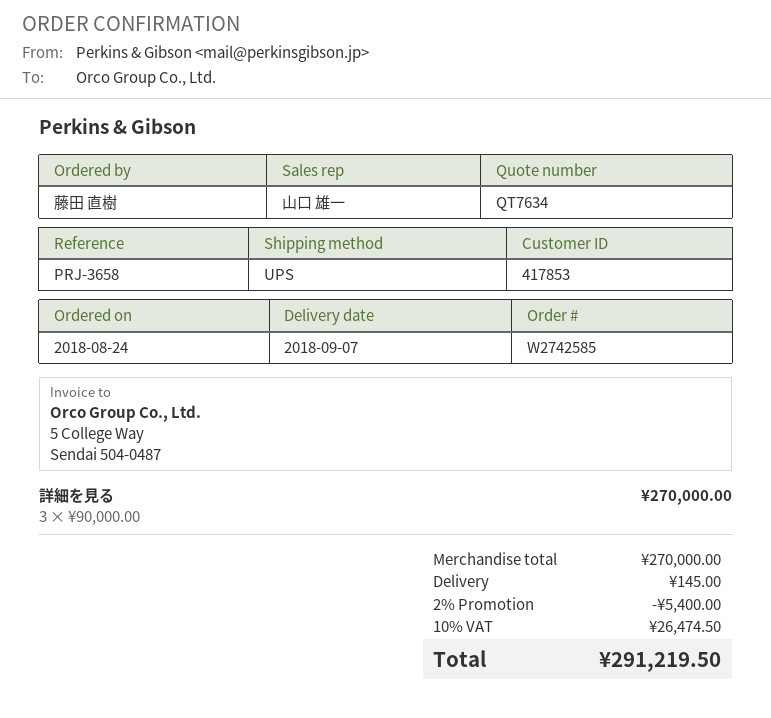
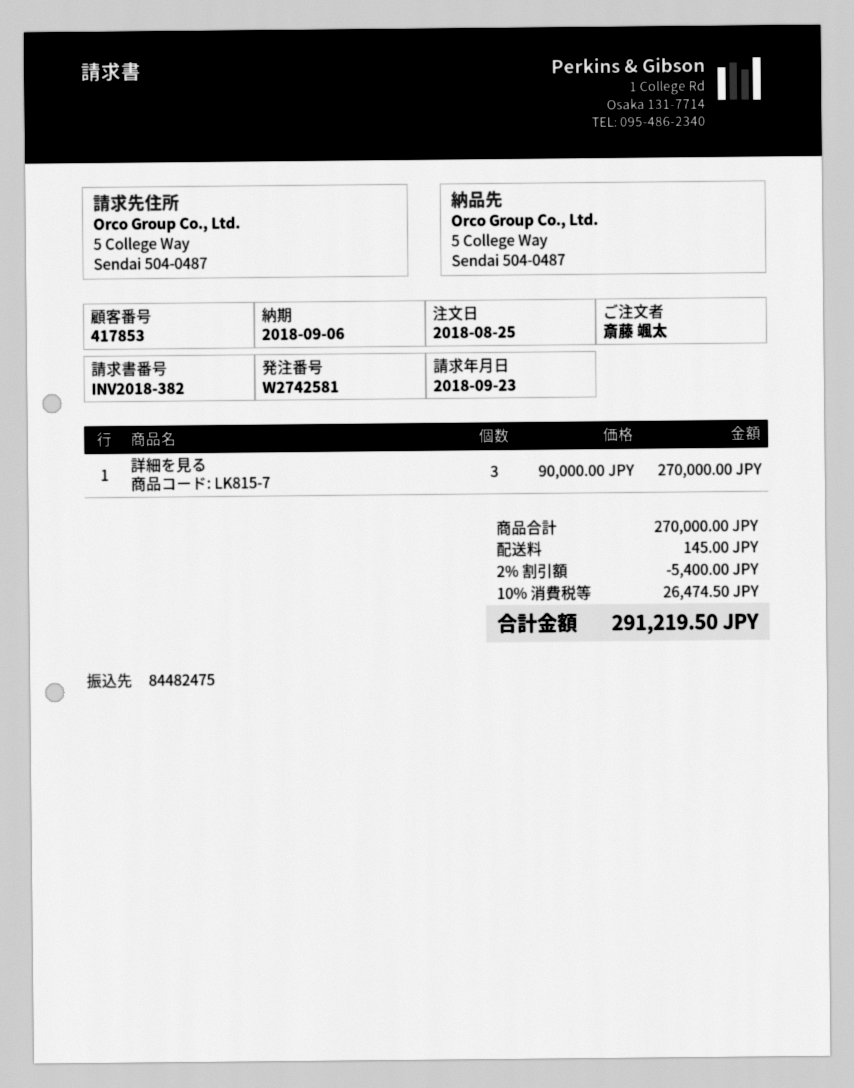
order number: W2742585 -> W2742581
order date: 2018-08-24 -> 2018-08-25
delivery date: 2018-09-07 -> 2018-09-06
ordered by: 藤田 直樹 -> 斎藤 颯太

